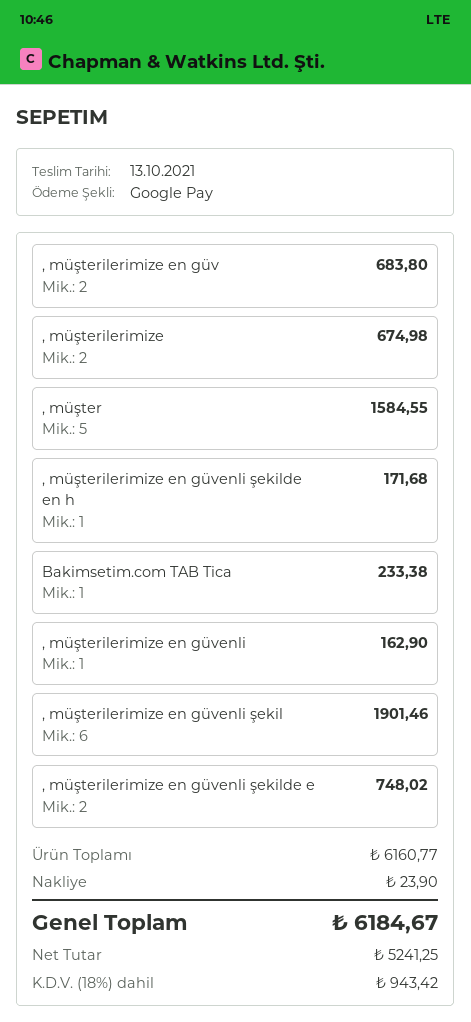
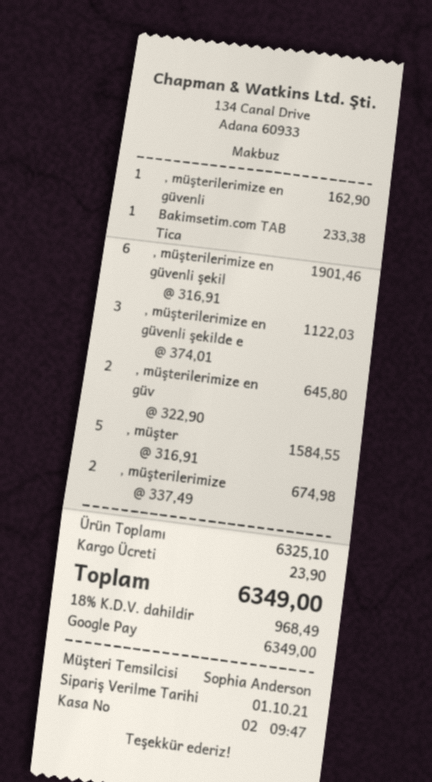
, müşterilerimize en güv: 2 for 683.80 -> 2 for 645.80
, müşterilerimize en güvenli şekilde en h: 1 for 171.68 -> none
, müşterilerimize en güvenli şekilde e: 2 for 748.02 -> 3 for 1122.03
subtotal: 6160.77 -> 6325.10
tax: 18% = 943.42 -> 18% = 968.49
total: 6184.67 -> 6349.00

